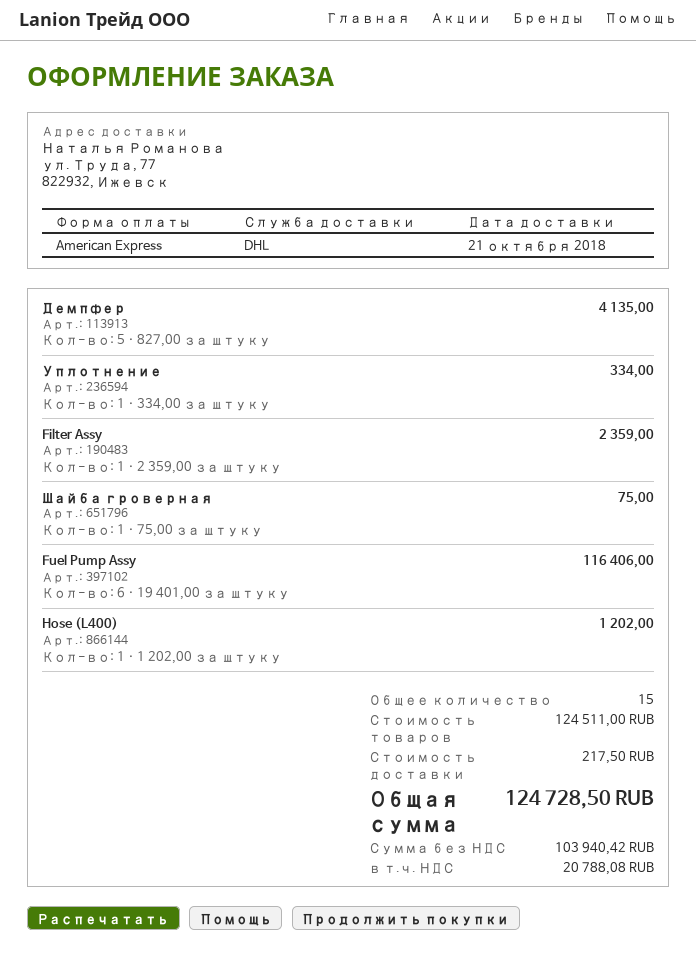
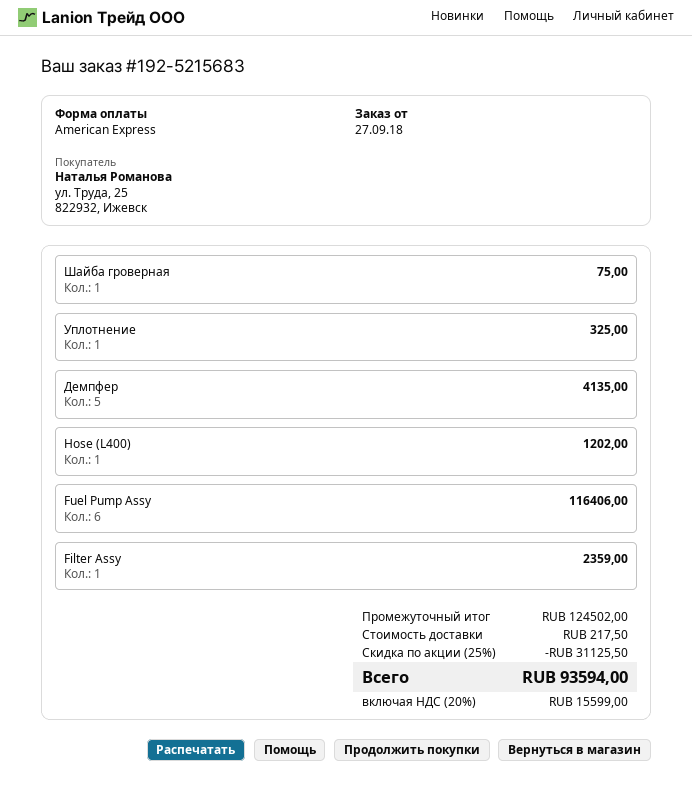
Уплотнение: 1 for 334.00 -> 1 for 325.00
subtotal: 124511.00 -> 124502.00
discount: none -> 25% = 31125.50
tax: 20788.08 -> 15599.00
total: 124728.50 -> 93594.00

